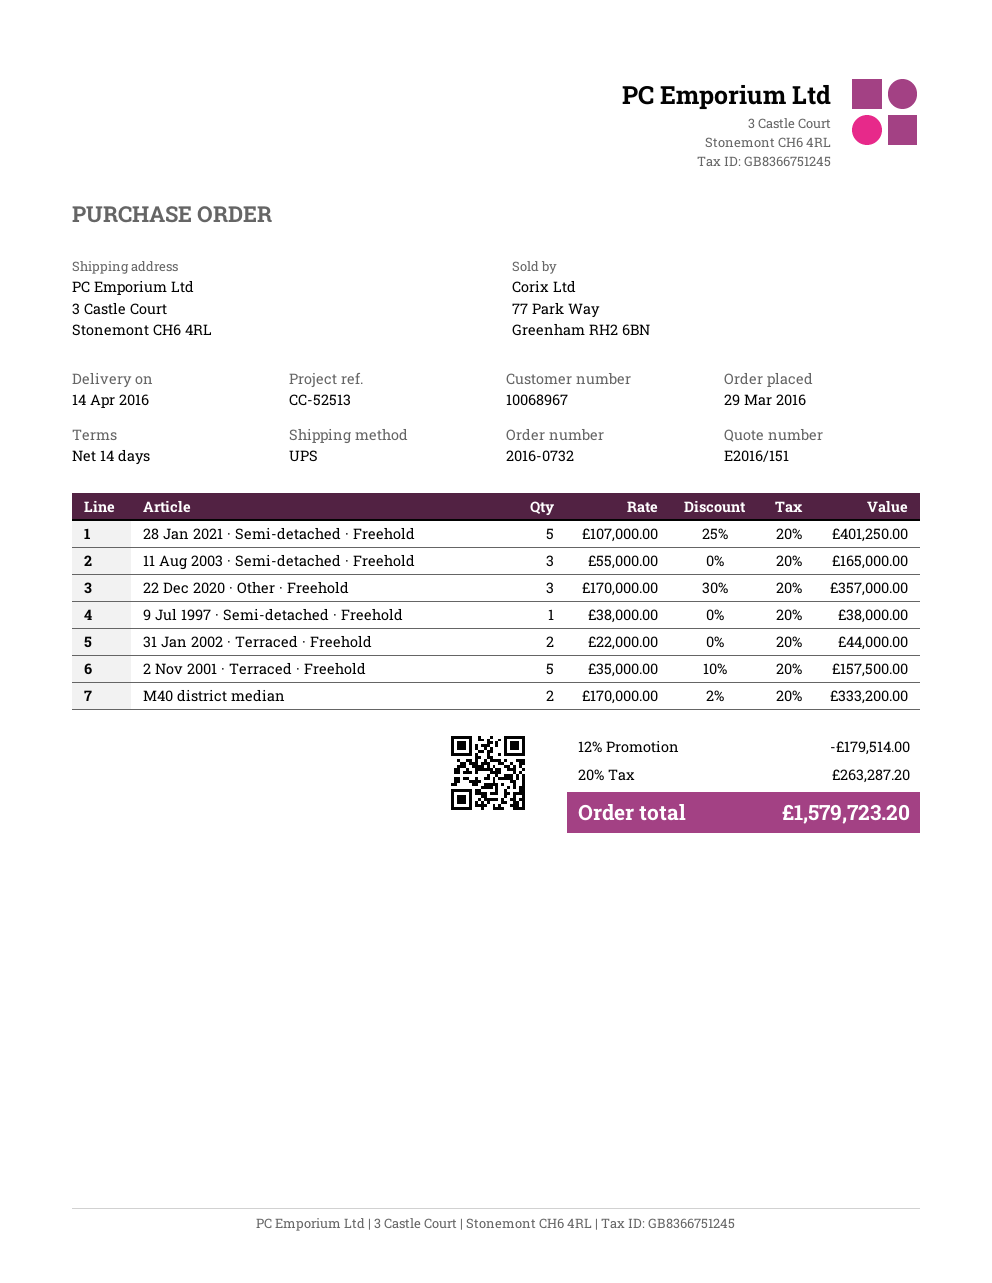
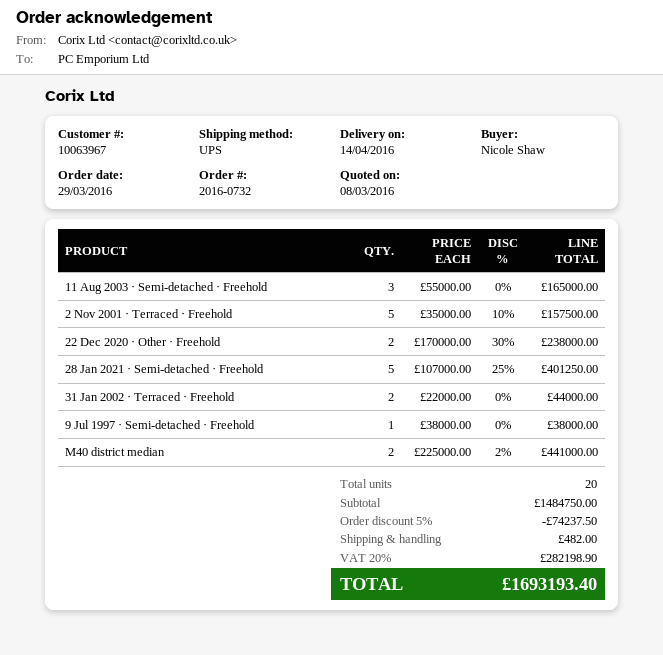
customer number: 10068967 -> 10063967
22 Dec 2020 · Other · Freehold: 3 x 170000.00 - 30% = 357000.00 -> 2 x 170000.00 - 30% = 238000.00
M40 district median: 2 x 170000.00 - 2% = 333200.00 -> 2 x 225000.00 - 2% = 441000.00
discount: 12% = 179514.00 -> 5% = 74237.50
shipping: none -> 482.00
tax: 20% = 263287.20 -> 20% = 282198.90
total: 1579723.20 -> 1693193.40

